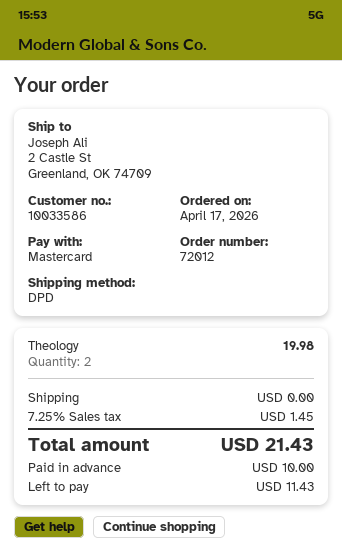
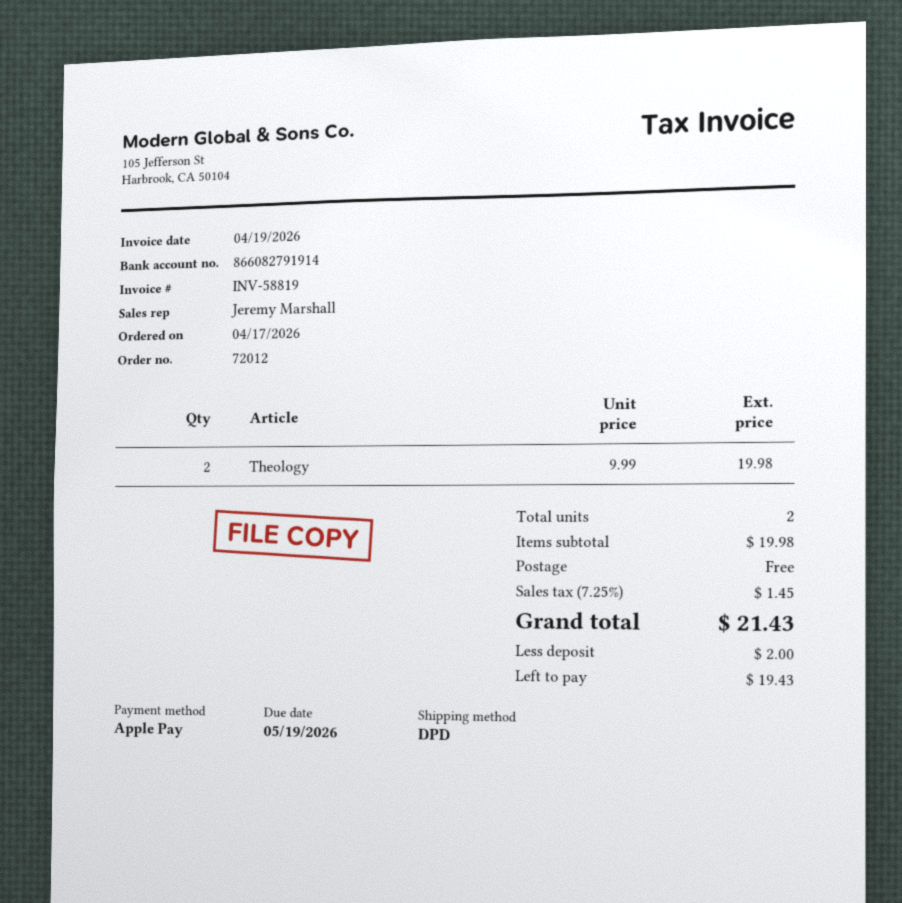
payment method: Mastercard -> Apple Pay
deposit: 10.00 -> 2.00
balance: 11.43 -> 19.43

